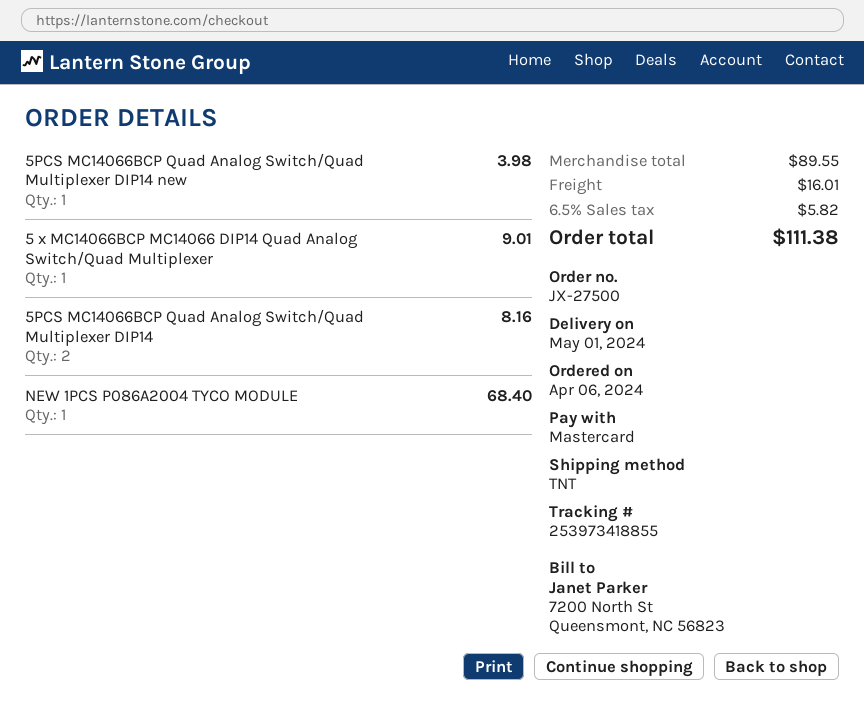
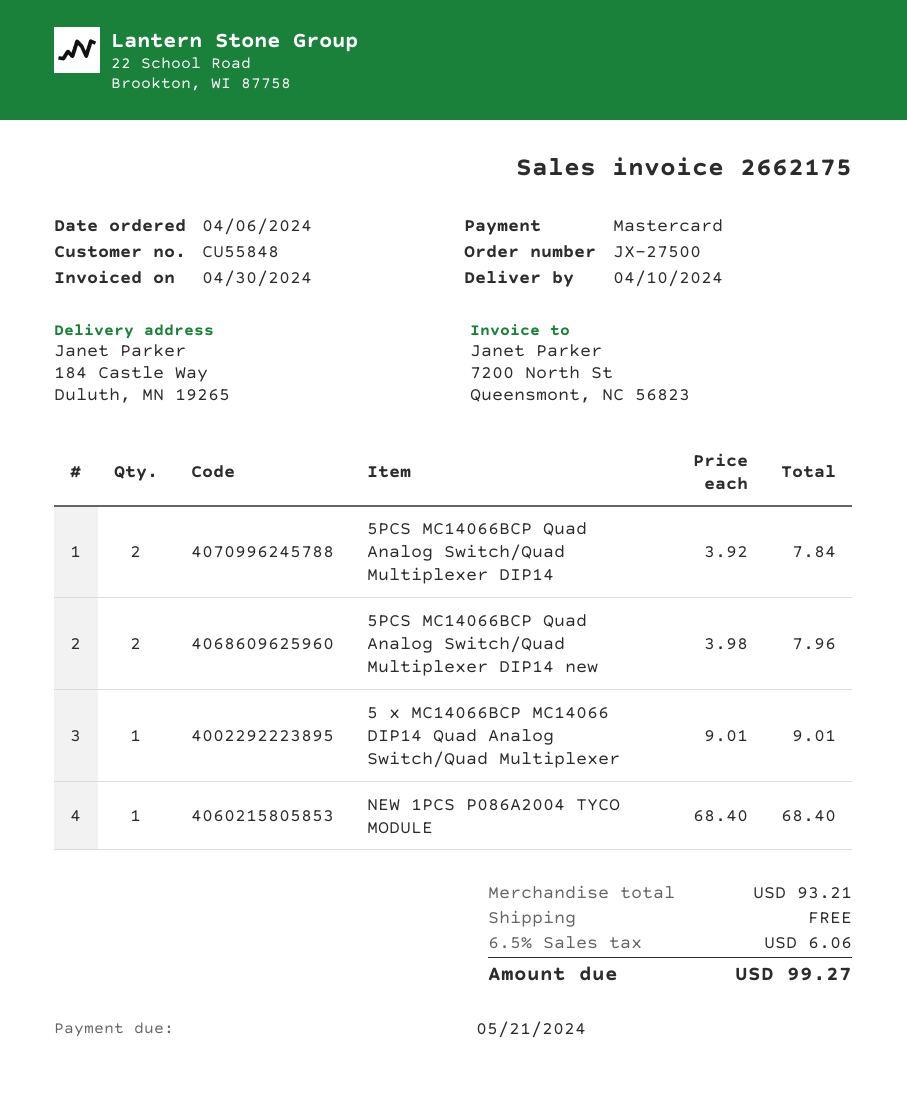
delivery date: 2024-05-01 -> 2024-04-10
5PCS MC14066BCP Quad Analog Switch/Quad Multiplexer DIP14 new: 1 for 3.98 -> 2 for 7.96
5PCS MC14066BCP Quad Analog Switch/Quad Multiplexer DIP14: 2 for 8.16 -> 2 for 7.84
subtotal: 89.55 -> 93.21
shipping: 16.01 -> 0.00
tax: 6.5% = 5.82 -> 6.5% = 6.06
total: 111.38 -> 99.27

